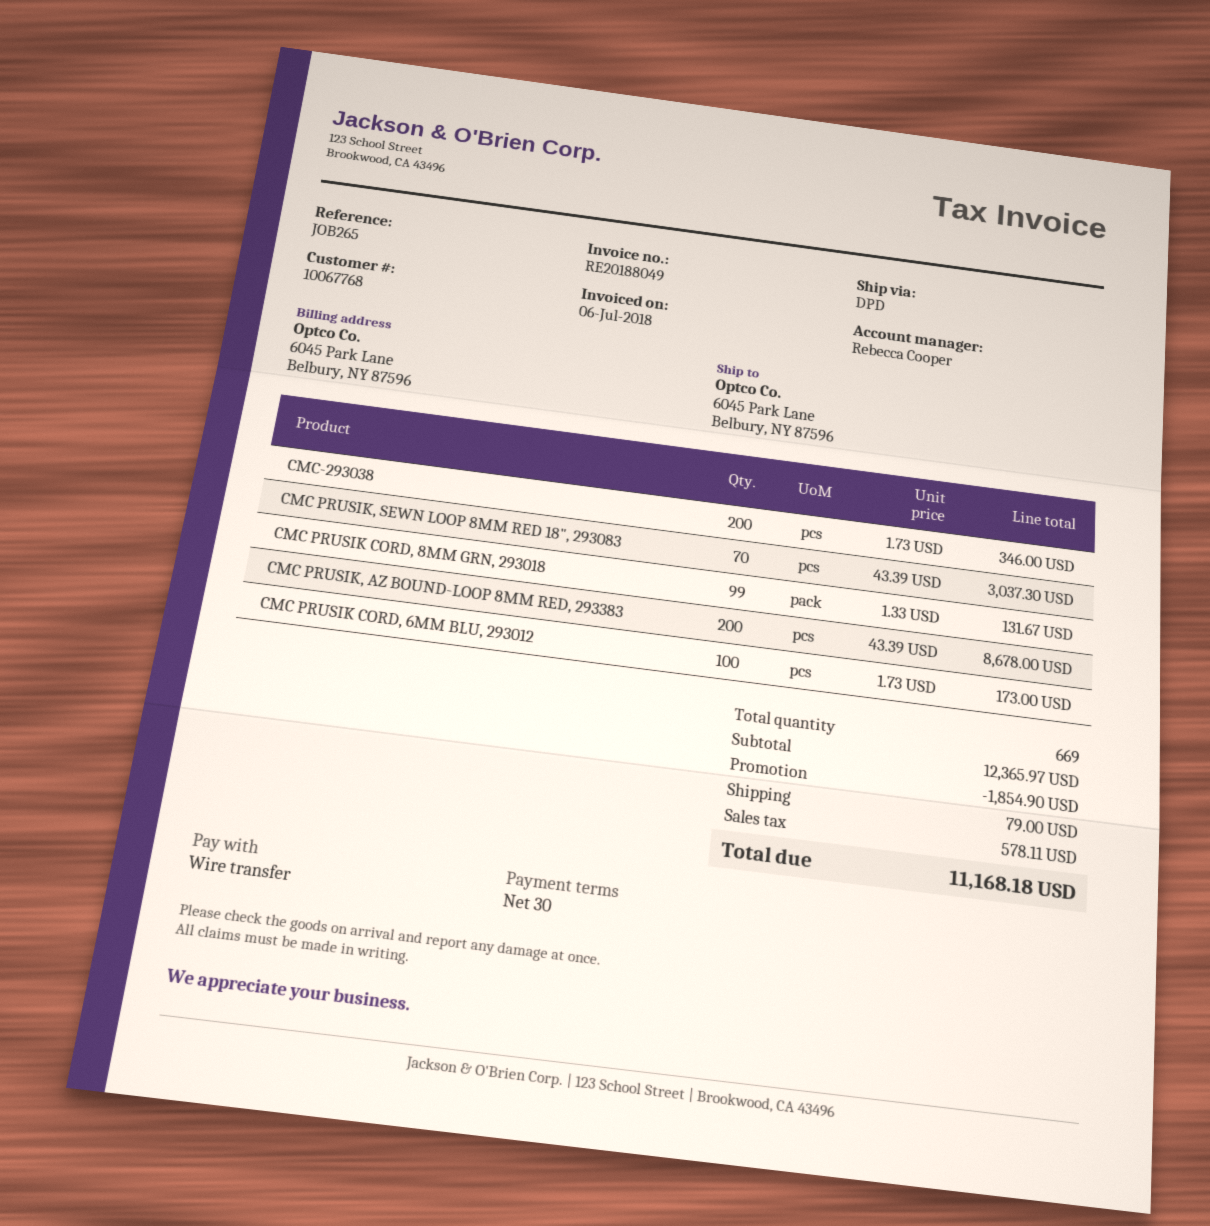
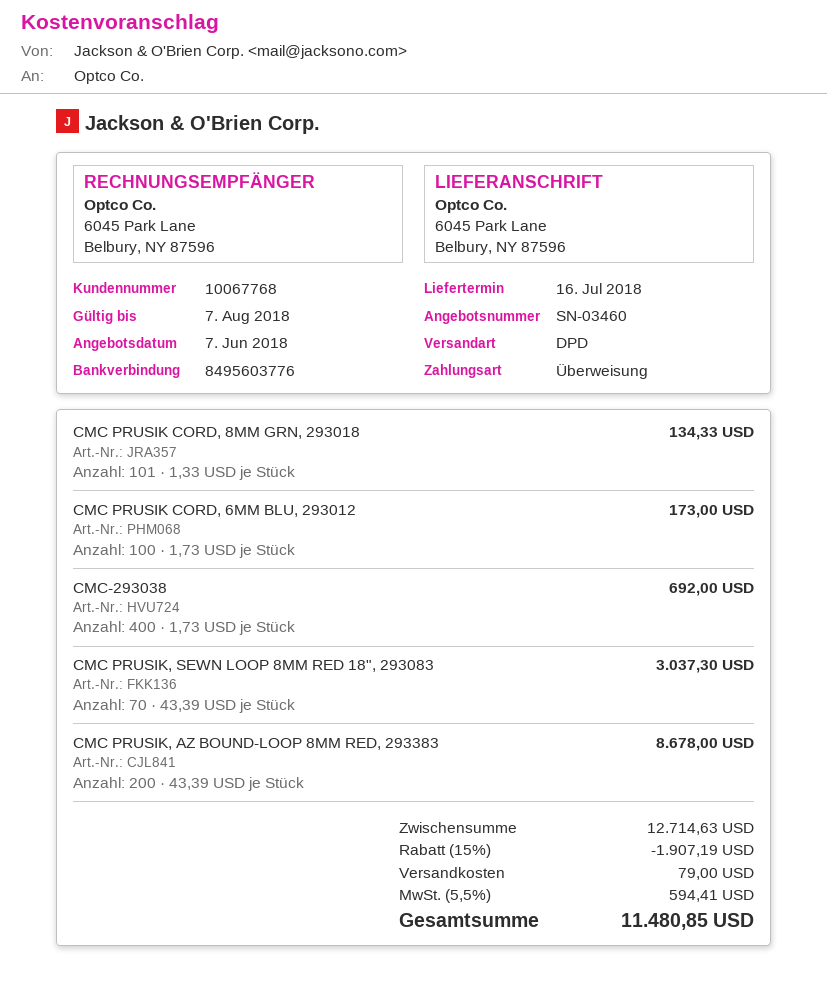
CMC-293038: 200 x 1.73 = 346.00 -> 400 x 1.73 = 692.00
CMC PRUSIK CORD, 8MM GRN, 293018: 99 x 1.33 = 131.67 -> 101 x 1.33 = 134.33
subtotal: 12365.97 -> 12714.63
discount: 1854.90 -> 1907.19
tax: 578.11 -> 594.41
total: 11168.18 -> 11480.85

